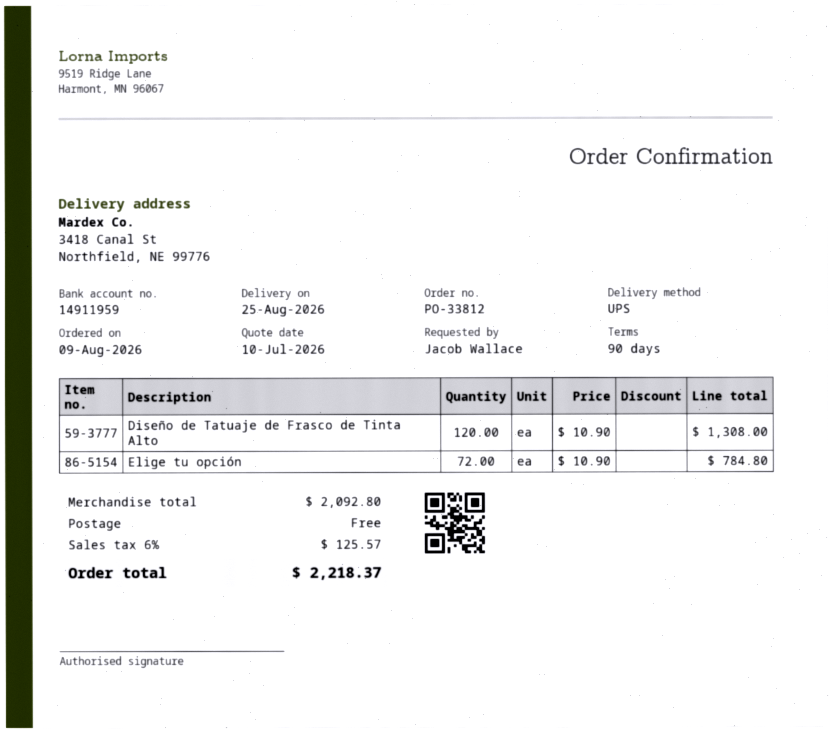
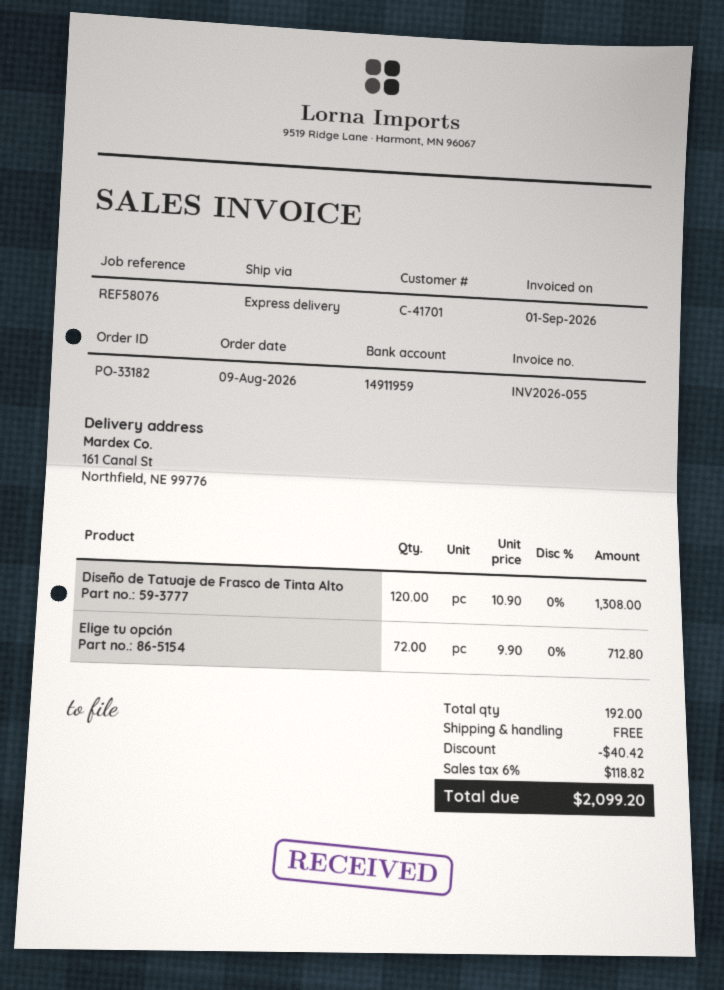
order number: PO-33812 -> PO-33182
shipping method: UPS -> express
ship to: 3418 Canal St, Northfield, NE 99776 -> 161 Canal St, Northfield, NE 99776
Elige tu opción: 72 x 10.90 = 784.80 -> 72 x 9.90 = 712.80
discount: none -> 40.42
tax: 6% = 125.57 -> 6% = 118.82
total: 2218.37 -> 2099.20

